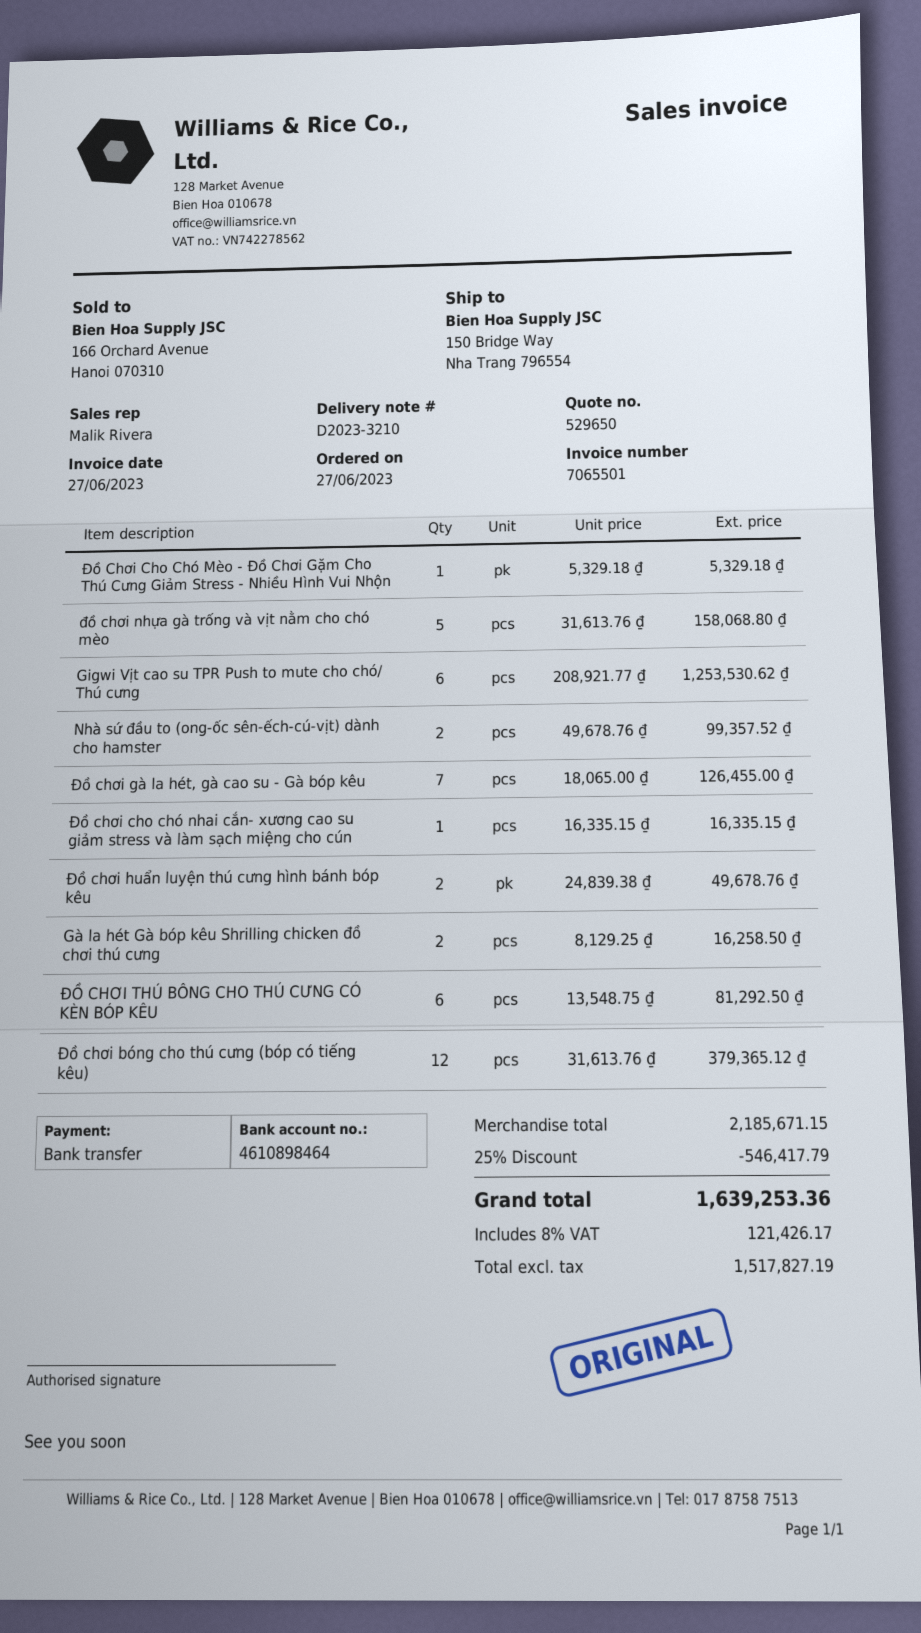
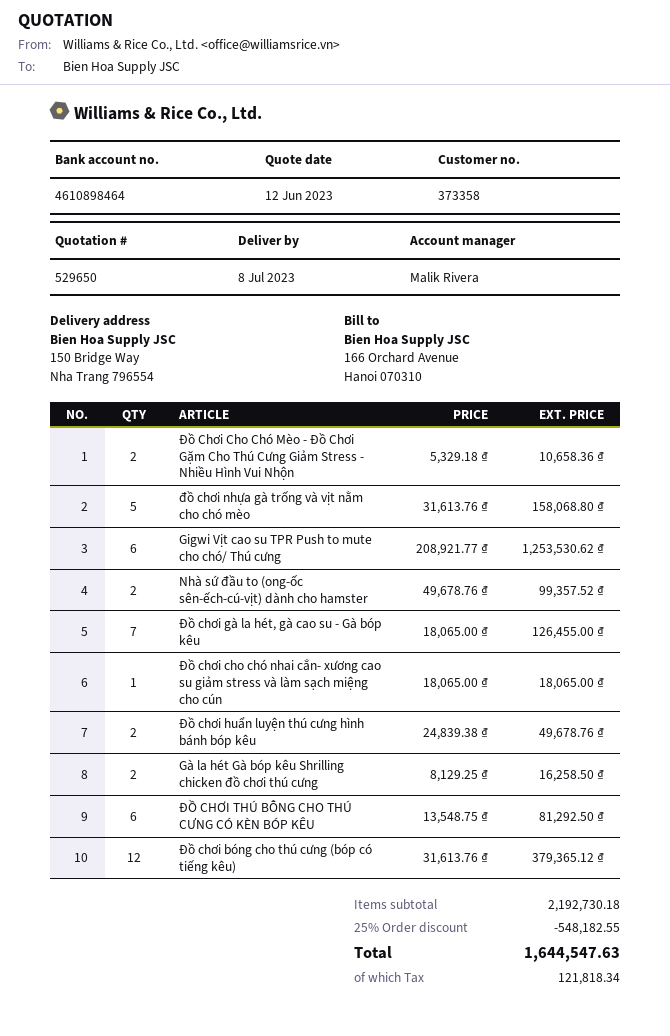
Đồ Chơi Cho Chó Mèo - Đồ Chơi Gặm Cho Thú Cưng Giảm Stress - Nhiều Hình Vui Nhộn: 1 x 5329.18 = 5329.18 -> 2 x 5329.18 = 10658.36
Đồ chơi cho chó nhai cắn- xương cao su giảm stress và làm sạch miệng cho cún: 1 x 16335.15 = 16335.15 -> 1 x 18065.00 = 18065.00
subtotal: 2185671.15 -> 2192730.18
discount: 25% = 546417.79 -> 25% = 548182.55
tax: 121426.17 -> 121818.34
total: 1639253.36 -> 1644547.63

